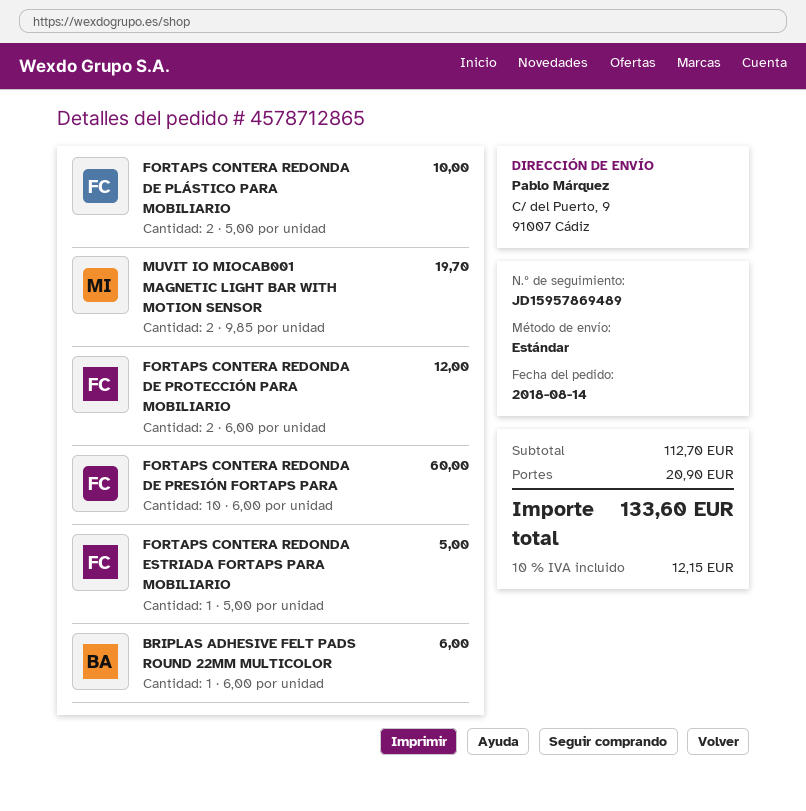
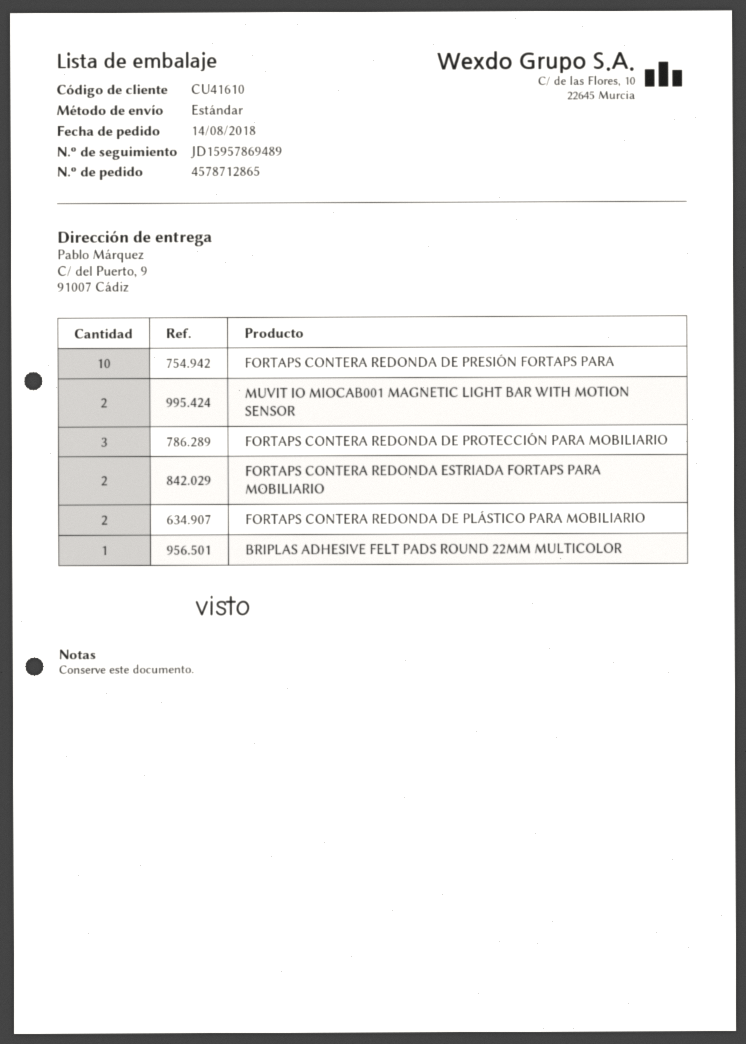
FORTAPS CONTERA REDONDA DE PROTECCIÓN PARA MOBILIARIO: 2 -> 3
FORTAPS CONTERA REDONDA ESTRIADA FORTAPS PARA MOBILIARIO: 1 -> 2

